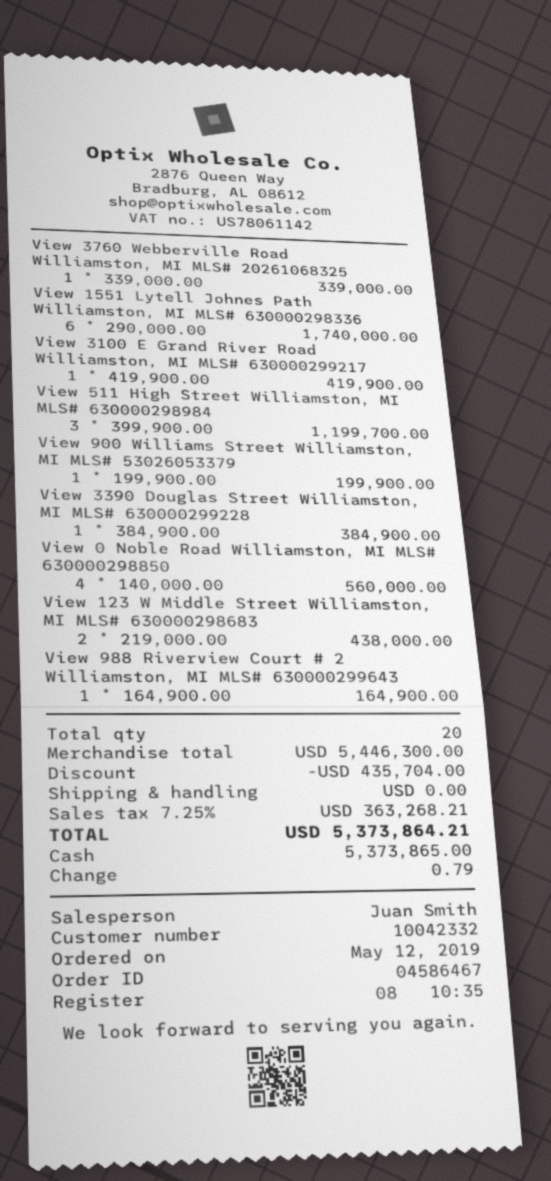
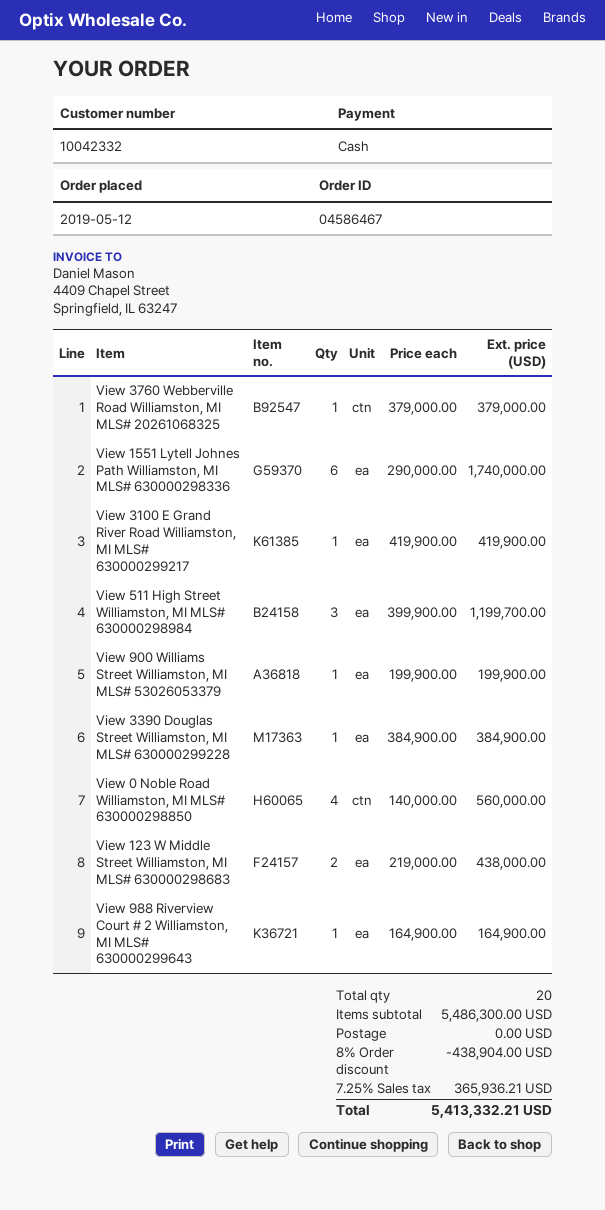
View 3760 Webberville Road Williamston, MI MLS# 20261068325: 1 x 339000.00 = 339000.00 -> 1 x 379000.00 = 379000.00
subtotal: 5446300.00 -> 5486300.00
discount: 435704.00 -> 438904.00
tax: 7.25% = 363268.21 -> 7.25% = 365936.21
total: 5373864.21 -> 5413332.21

